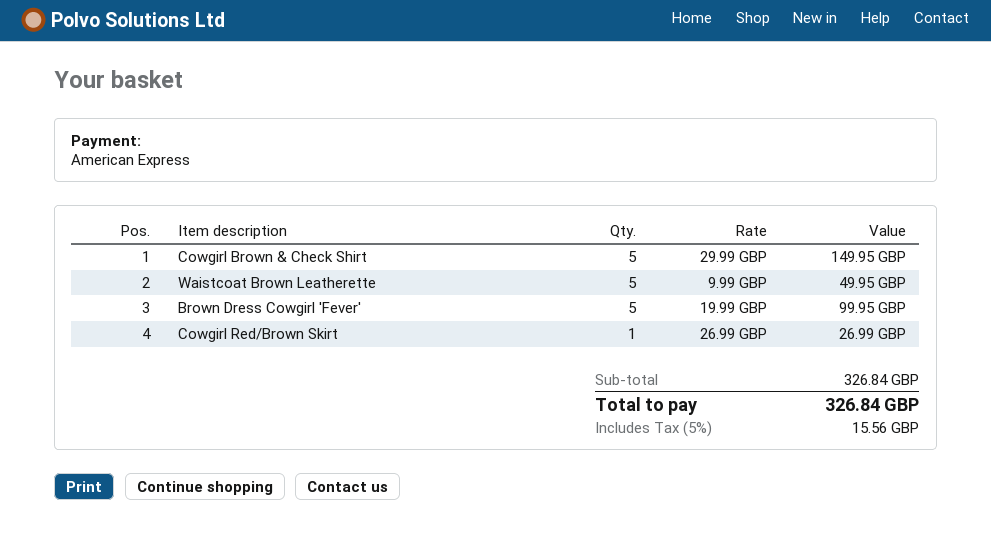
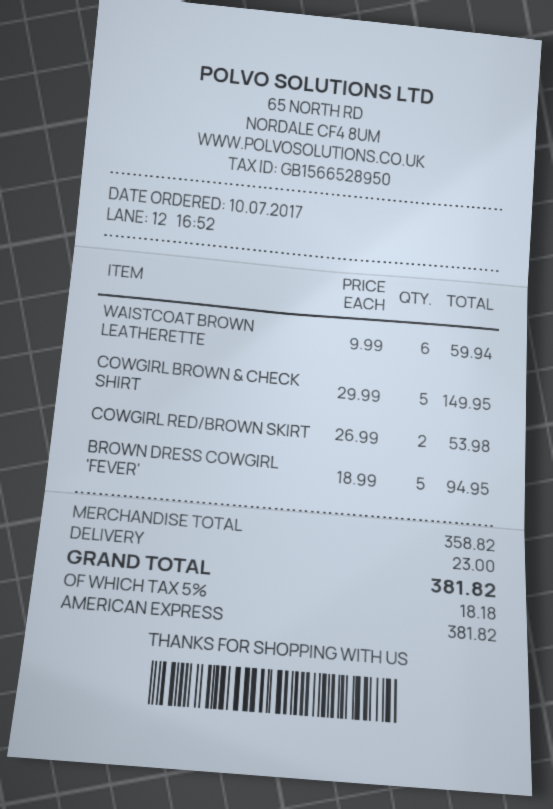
Waistcoat Brown Leatherette: 5 x 9.99 = 49.95 -> 6 x 9.99 = 59.94
Brown Dress Cowgirl 'Fever': 5 x 19.99 = 99.95 -> 5 x 18.99 = 94.95
Cowgirl Red/Brown Skirt: 1 x 26.99 = 26.99 -> 2 x 26.99 = 53.98
subtotal: 326.84 -> 358.82
shipping: none -> 23.00
tax: 5% = 15.56 -> 5% = 18.18
total: 326.84 -> 381.82

